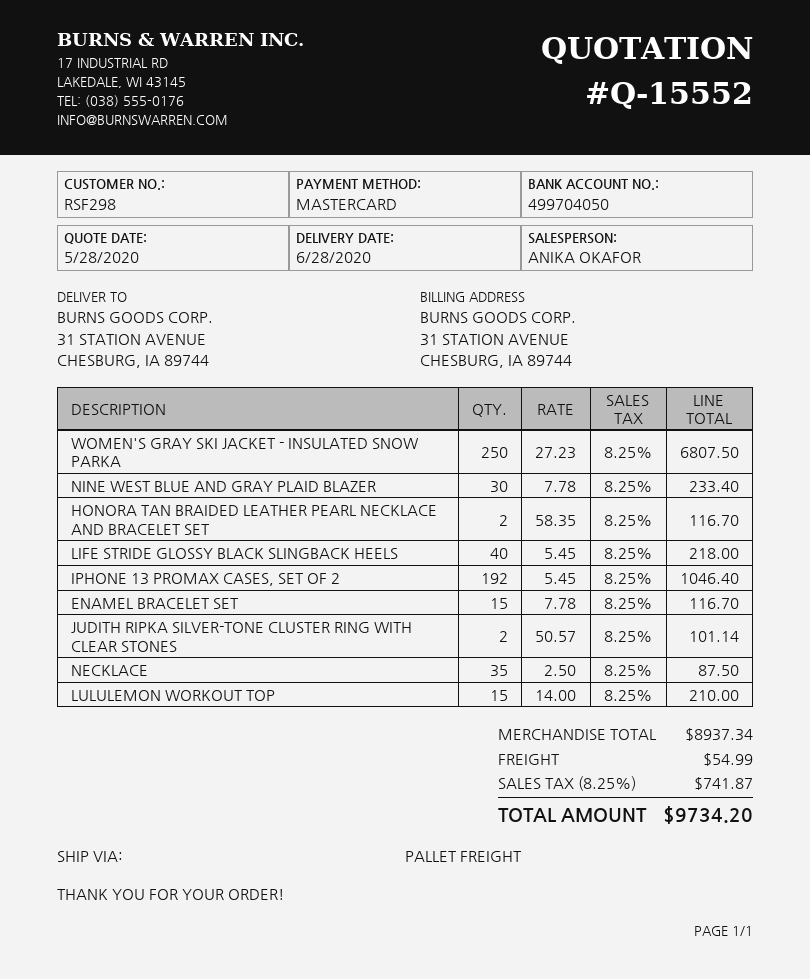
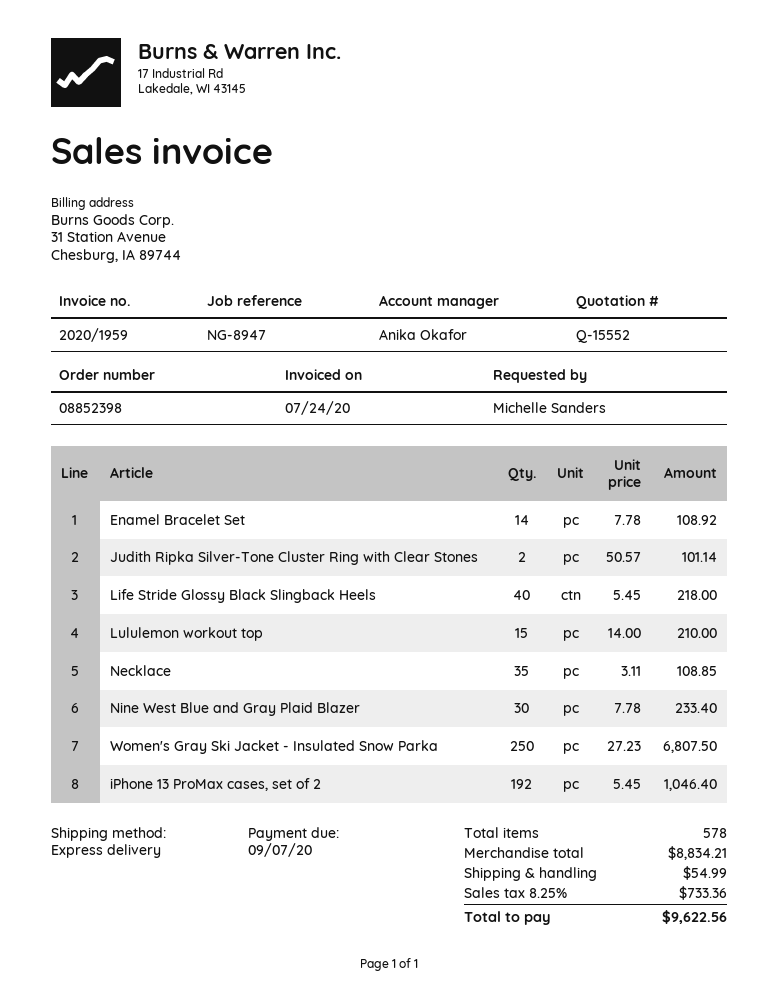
shipping method: pallet freight -> express
HONORA TAN BRAIDED LEATHER PEARL NECKLACE AND BRACELET SET: 2 x 58.35 = 116.70 -> none
ENAMEL BRACELET SET: 15 x 7.78 = 116.70 -> 14 x 7.78 = 108.92
NECKLACE: 35 x 2.50 = 87.50 -> 35 x 3.11 = 108.85
subtotal: 8937.34 -> 8834.21
tax: 8.25% = 741.87 -> 8.25% = 733.36
total: 9734.20 -> 9622.56

